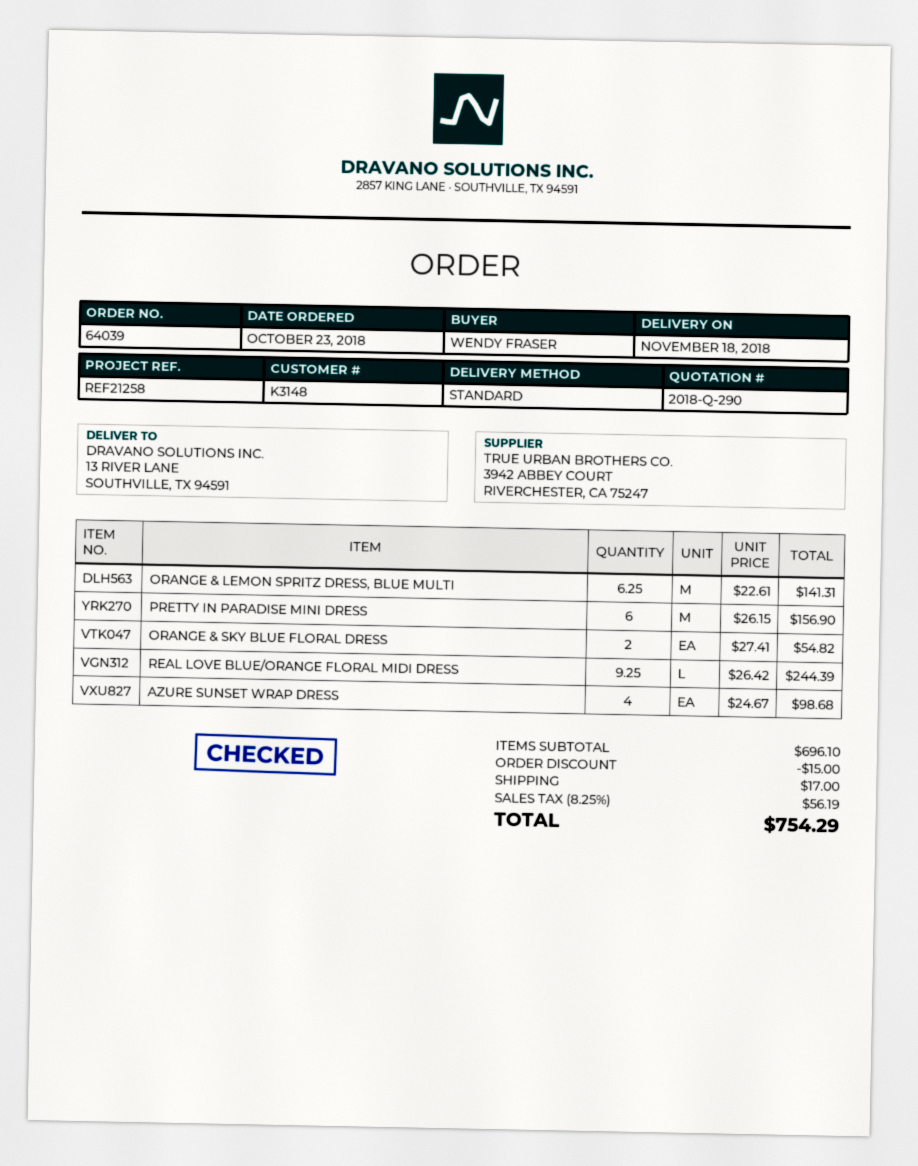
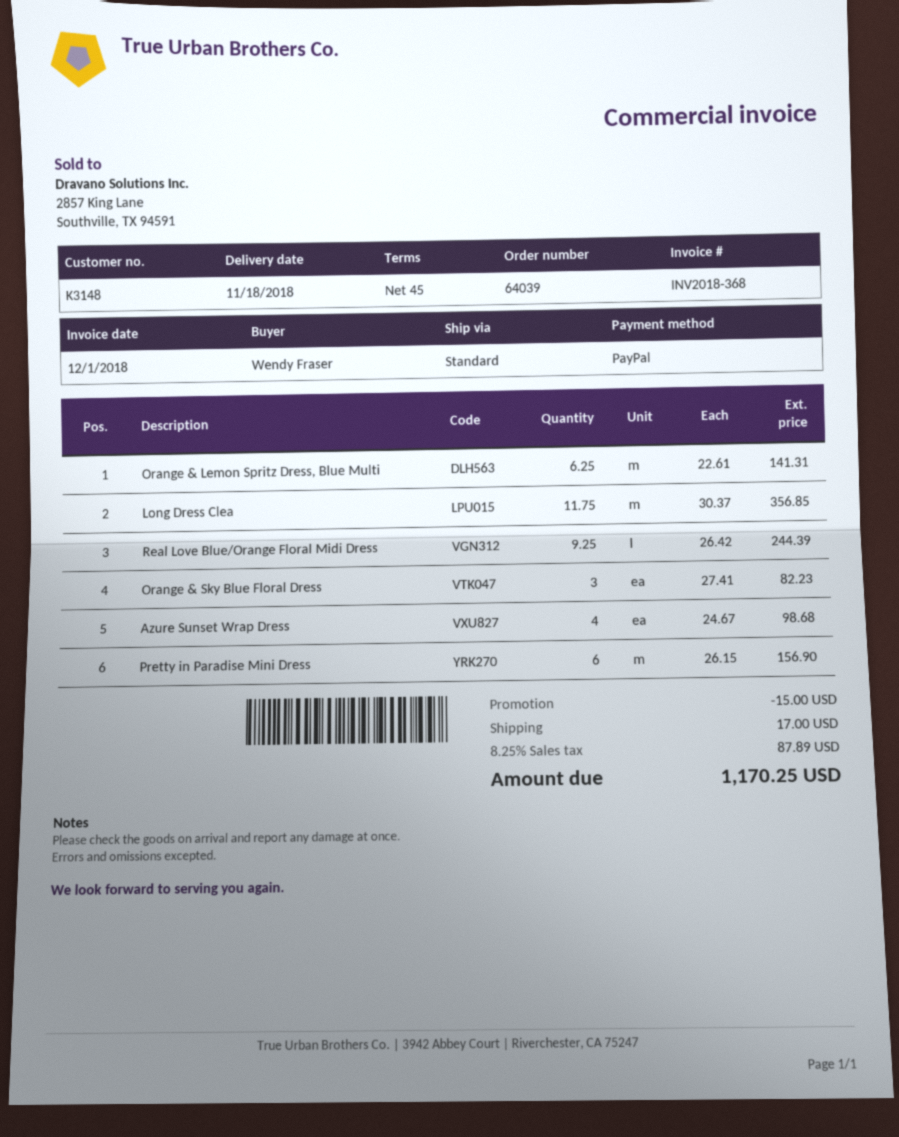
ORANGE & SKY BLUE FLORAL DRESS: 2 x 27.41 = 54.82 -> 3 x 27.41 = 82.23
Long Dress Clea: none -> 11.75 x 30.37 = 356.85
tax: 8.25% = 56.19 -> 8.25% = 87.89
total: 754.29 -> 1170.25

